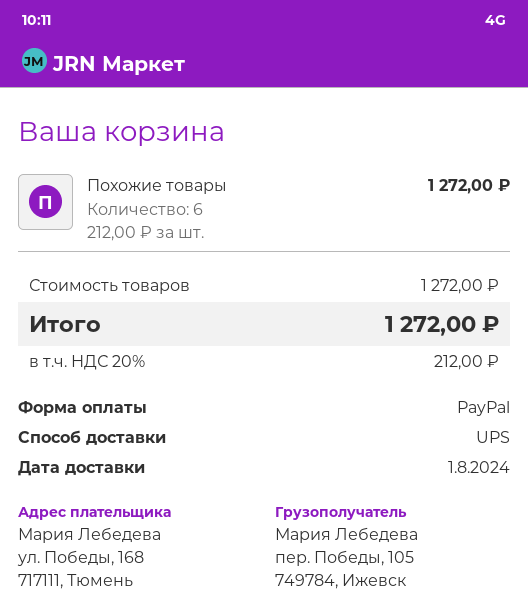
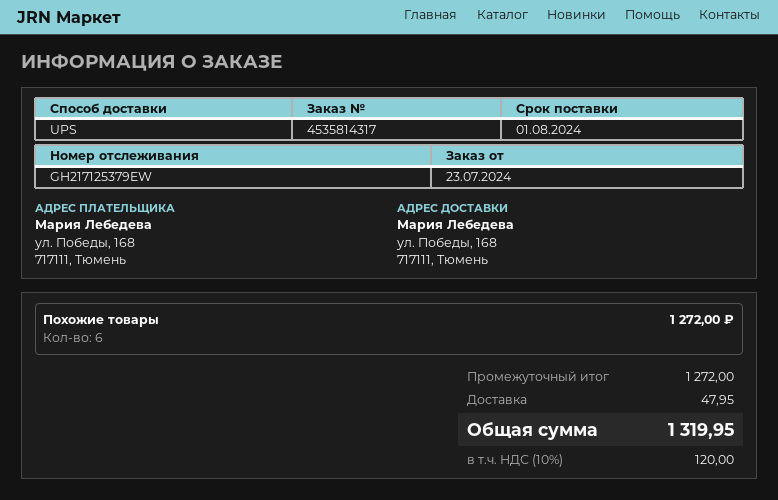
ship to: пер. Победы, 105, 749784, Ижевск -> ул. Победы, 168, 717111, Тюмень
shipping: none -> 47.95
tax: 20% = 212.00 -> 10% = 120.00
total: 1272.00 -> 1319.95

